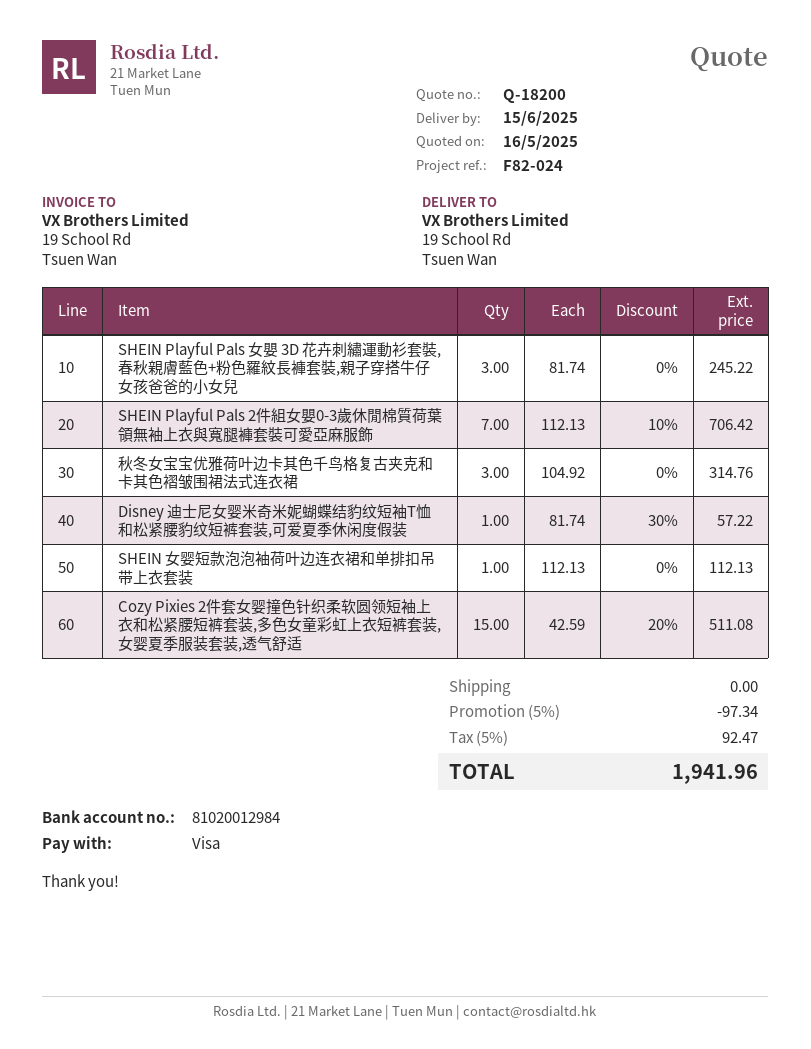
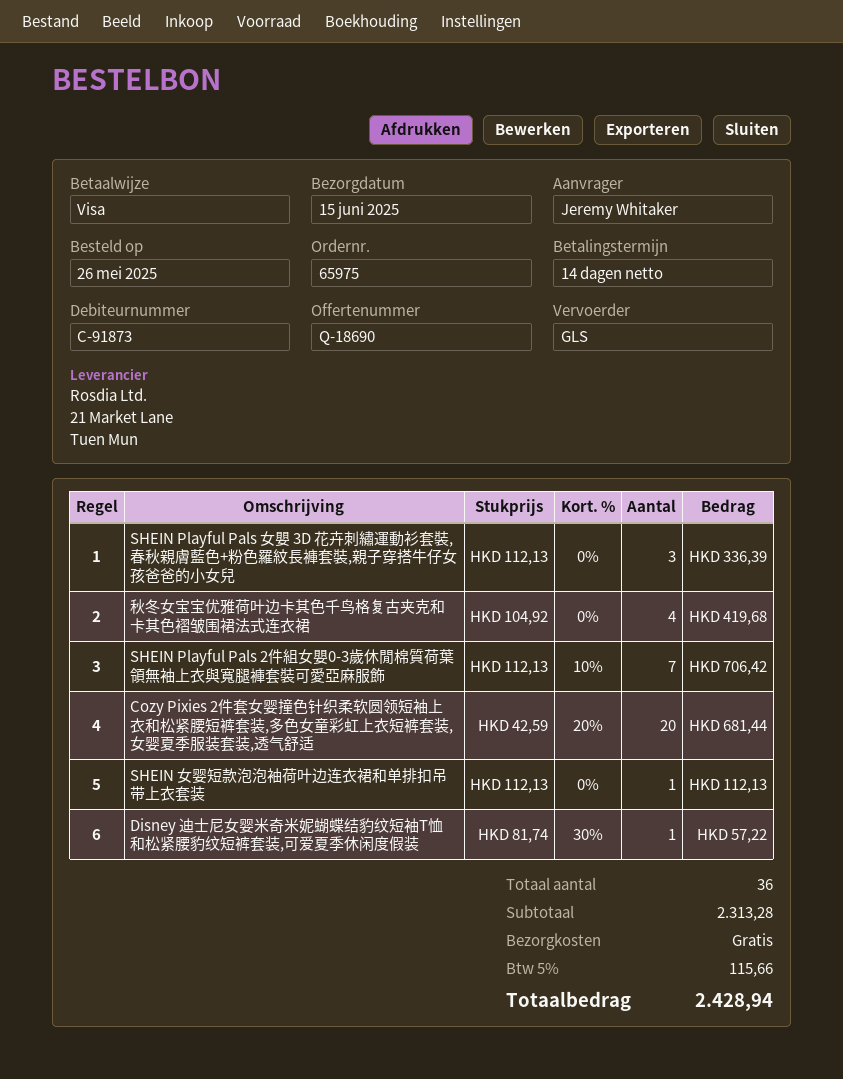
quote number: Q-18200 -> Q-18690
SHEIN Playful Pals 女嬰 3D 花卉刺繡運動衫套裝,春秋親膚藍色+粉色羅紋長褲套裝,親子穿搭牛仔女孩爸爸的小女兒: 3 x 81.74 = 245.22 -> 3 x 112.13 = 336.39
秋冬女宝宝优雅荷叶边卡其色千鸟格复古夹克和卡其色褶皱围裙法式连衣裙: 3 x 104.92 = 314.76 -> 4 x 104.92 = 419.68
Cozy Pixies 2件套女婴撞色针织柔软圆领短袖上衣和松紧腰短裤套装,多色女童彩虹上衣短裤套装,女婴夏季服装套装,透气舒适: 15 x 42.59 - 20% = 511.08 -> 20 x 42.59 - 20% = 681.44
discount: 5% = 97.34 -> none
tax: 5% = 92.47 -> 5% = 115.66
total: 1941.96 -> 2428.94

